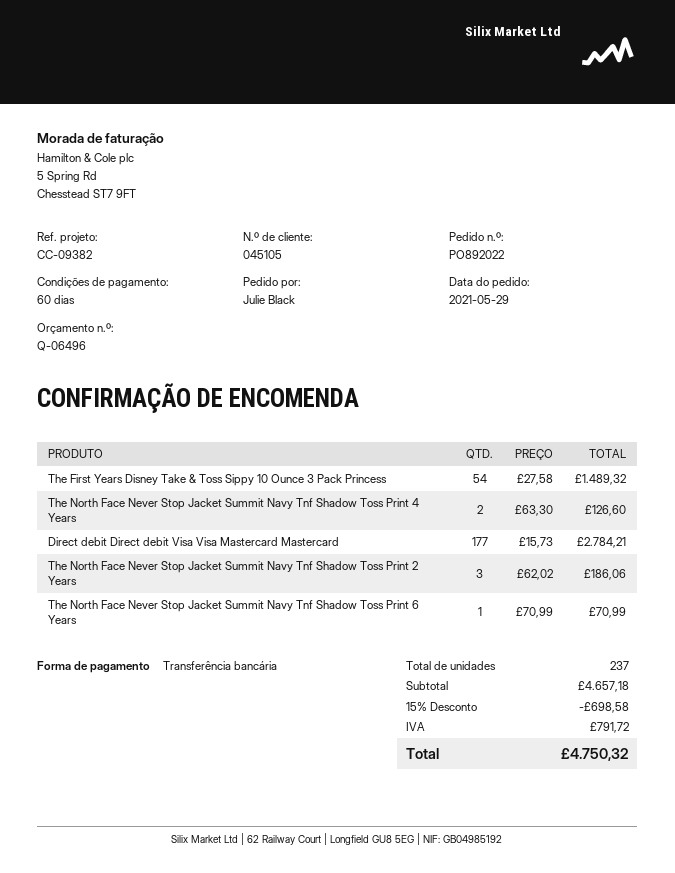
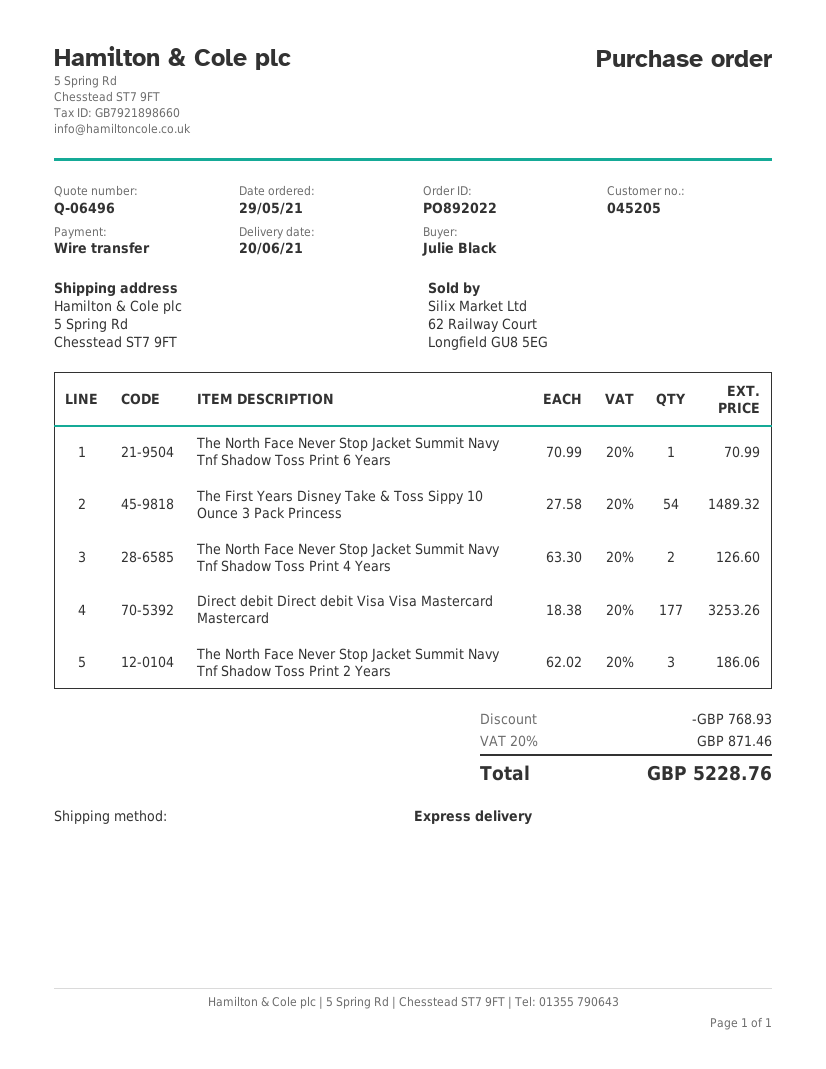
customer number: 045105 -> 045205
Direct debit Direct debit Visa Visa Mastercard Mastercard: 177 x 15.73 = 2784.21 -> 177 x 18.38 = 3253.26
discount: 698.58 -> 768.93
tax: 791.72 -> 871.46
total: 4750.32 -> 5228.76

